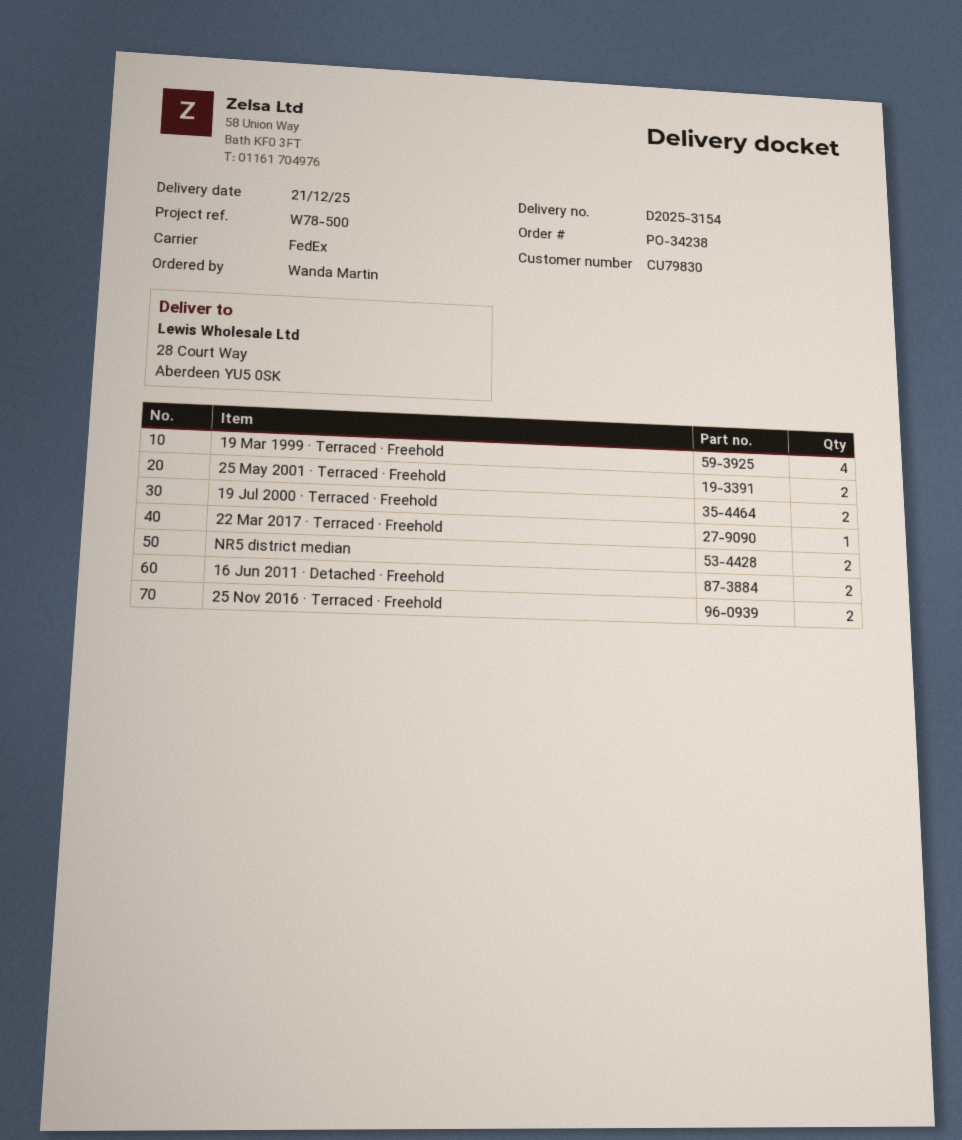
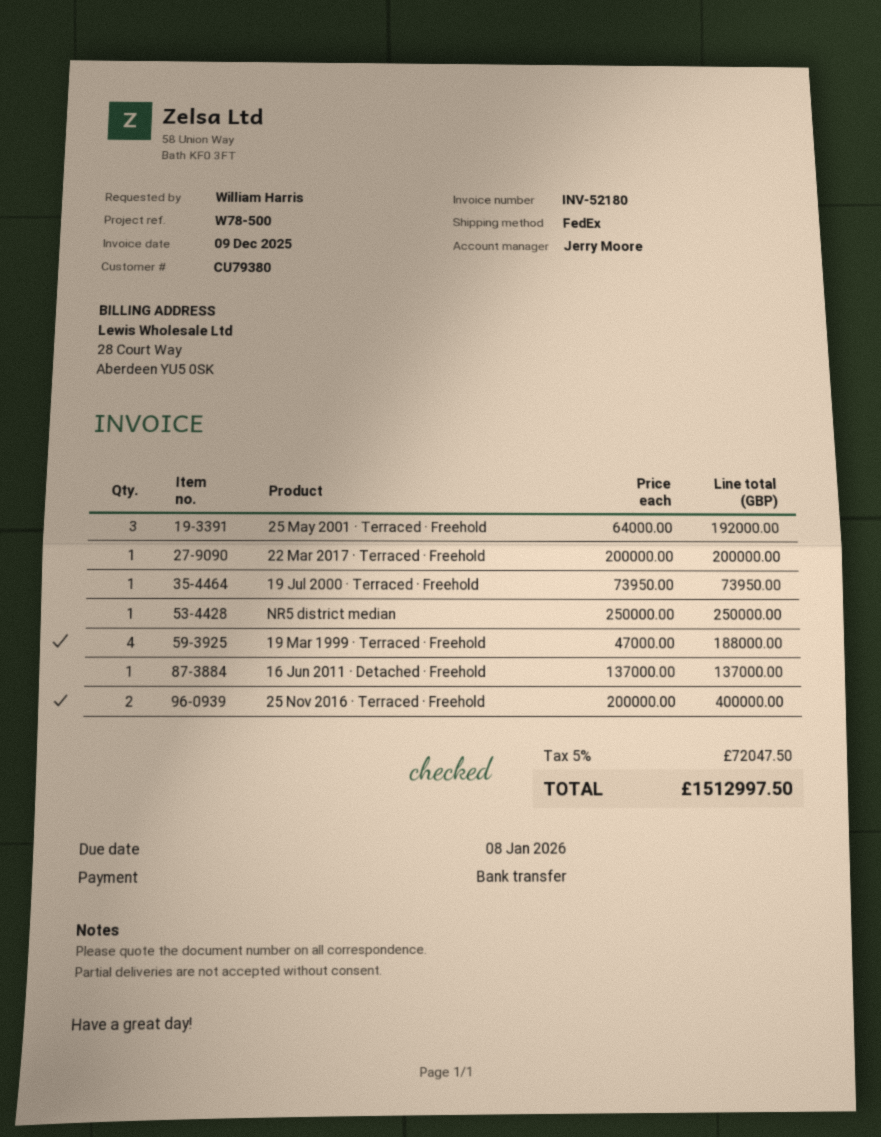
customer number: CU79830 -> CU79380
ordered by: Wanda Martin -> William Harris
25 May 2001 · Terraced · Freehold: 2 -> 3
19 Jul 2000 · Terraced · Freehold: 2 -> 1
NR5 district median: 2 -> 1
16 Jun 2011 · Detached · Freehold: 2 -> 1

